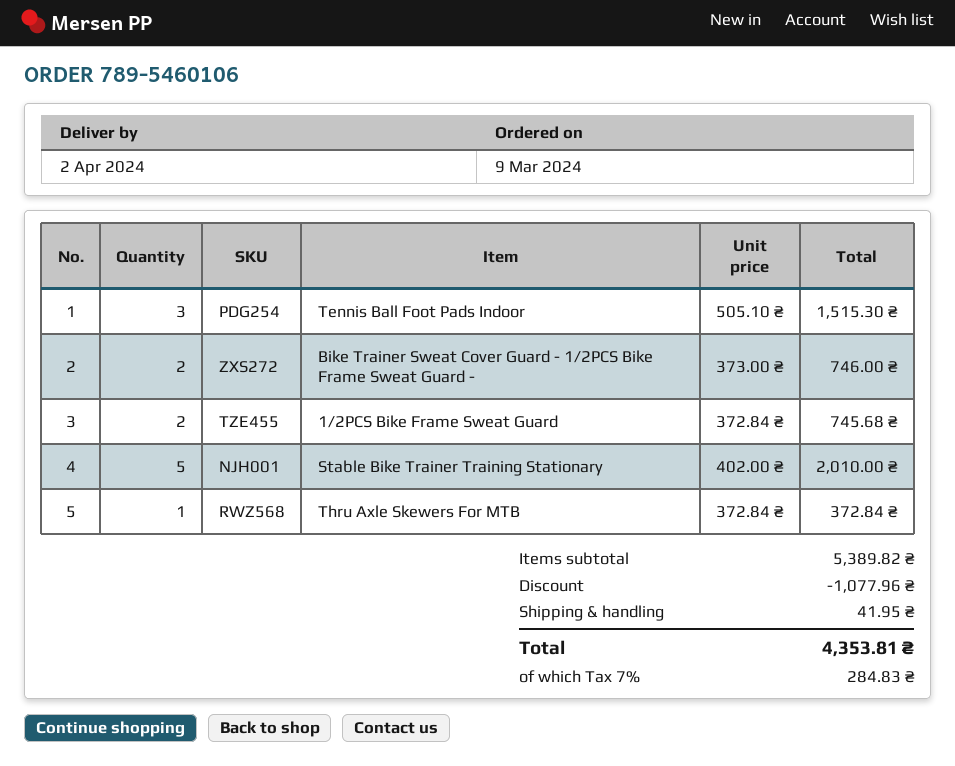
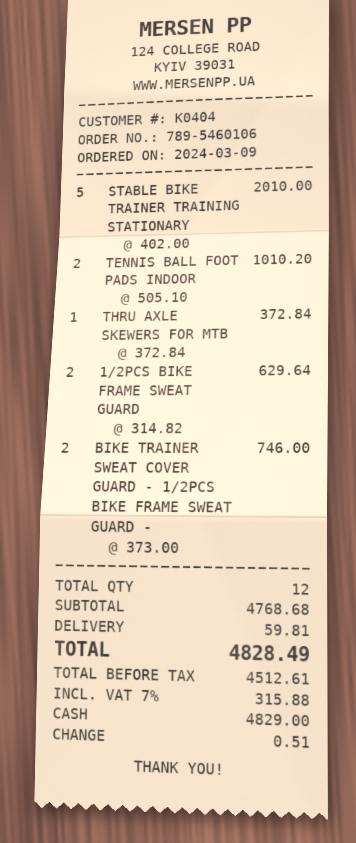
Tennis Ball Foot Pads Indoor: 3 x 505.10 = 1515.30 -> 2 x 505.10 = 1010.20
1/2PCS Bike Frame Sweat Guard: 2 x 372.84 = 745.68 -> 2 x 314.82 = 629.64
subtotal: 5389.82 -> 4768.68
discount: 1077.96 -> none
shipping: 41.95 -> 59.81
tax: 7% = 284.83 -> 7% = 315.88
total: 4353.81 -> 4828.49

